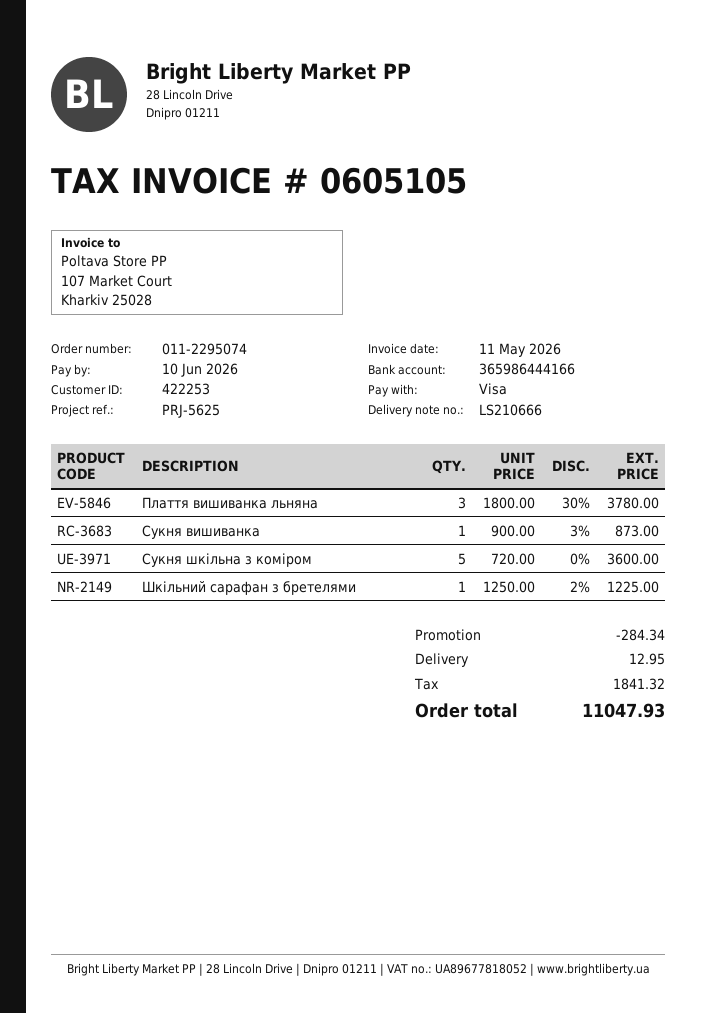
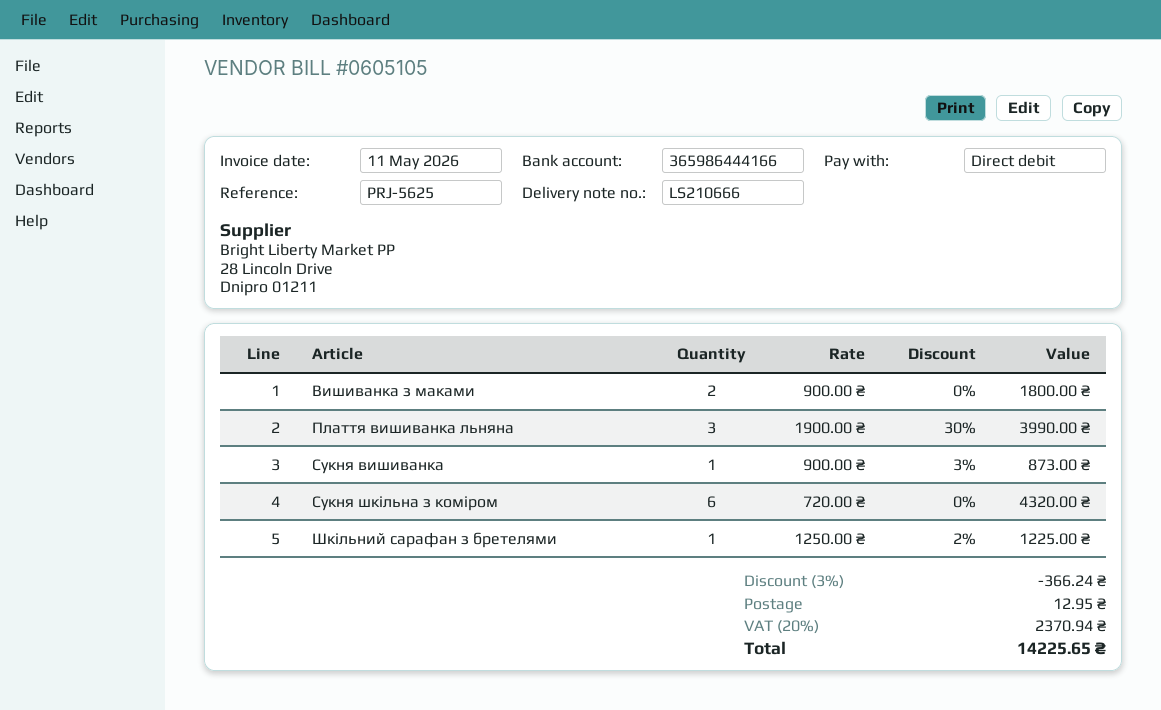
payment method: Visa -> direct debit
Плаття вишиванка льняна: 3 x 1800.00 - 30% = 3780.00 -> 3 x 1900.00 - 30% = 3990.00
Сукня шкільна з коміром: 5 x 720.00 = 3600.00 -> 6 x 720.00 = 4320.00
Вишиванка з маками: none -> 2 x 900.00 = 1800.00
discount: 284.34 -> 366.24
tax: 1841.32 -> 2370.94
total: 11047.93 -> 14225.65

